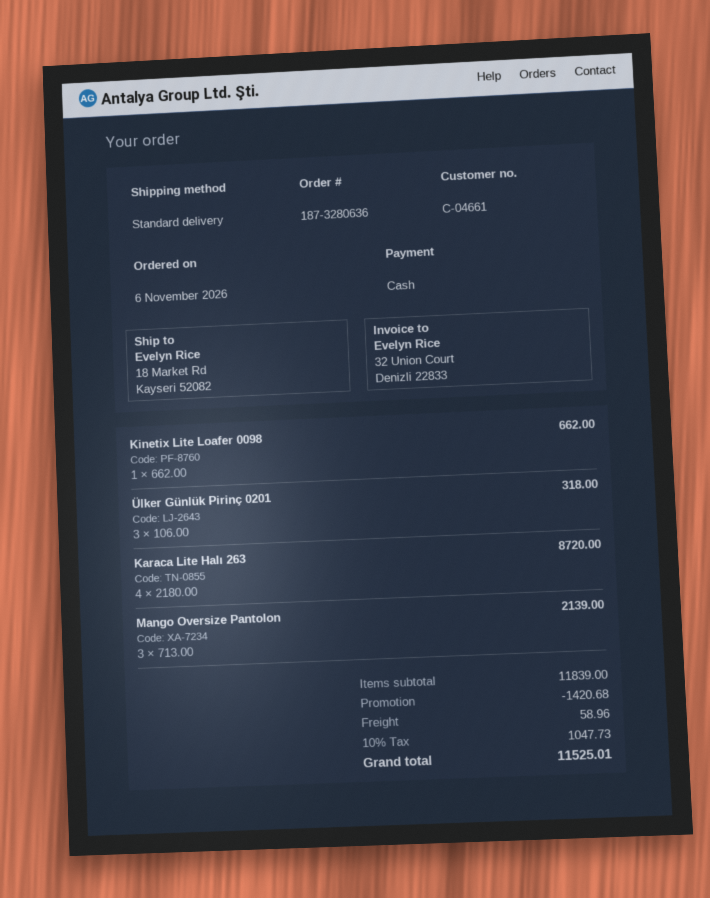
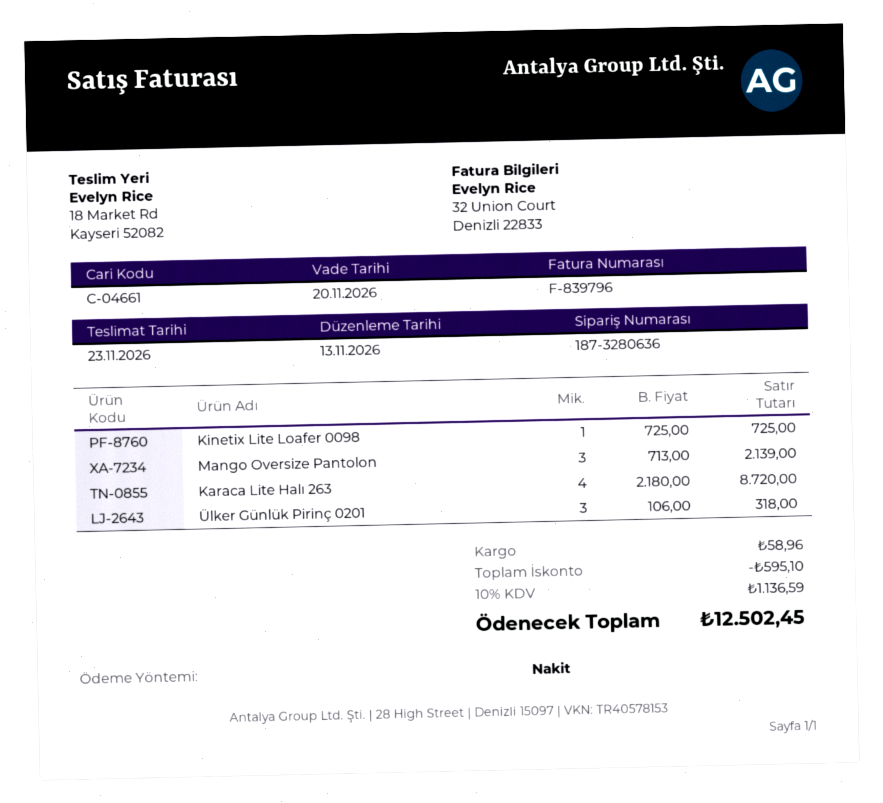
Kinetix Lite Loafer 0098: 1 x 662.00 = 662.00 -> 1 x 725.00 = 725.00
discount: 1420.68 -> 595.10
tax: 10% = 1047.73 -> 10% = 1136.59
total: 11525.01 -> 12502.45

